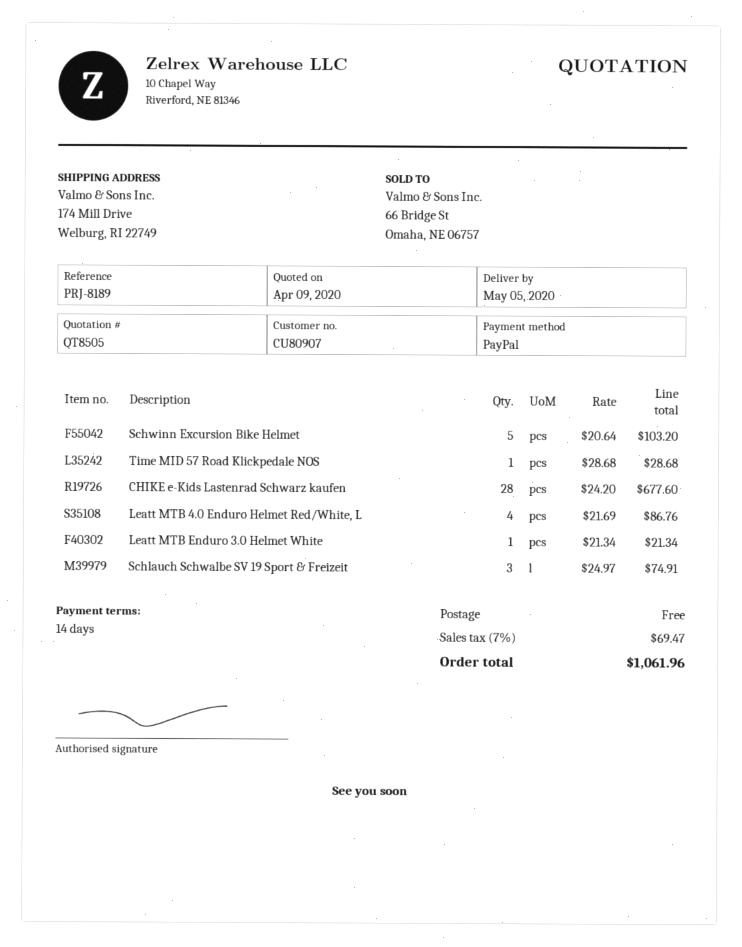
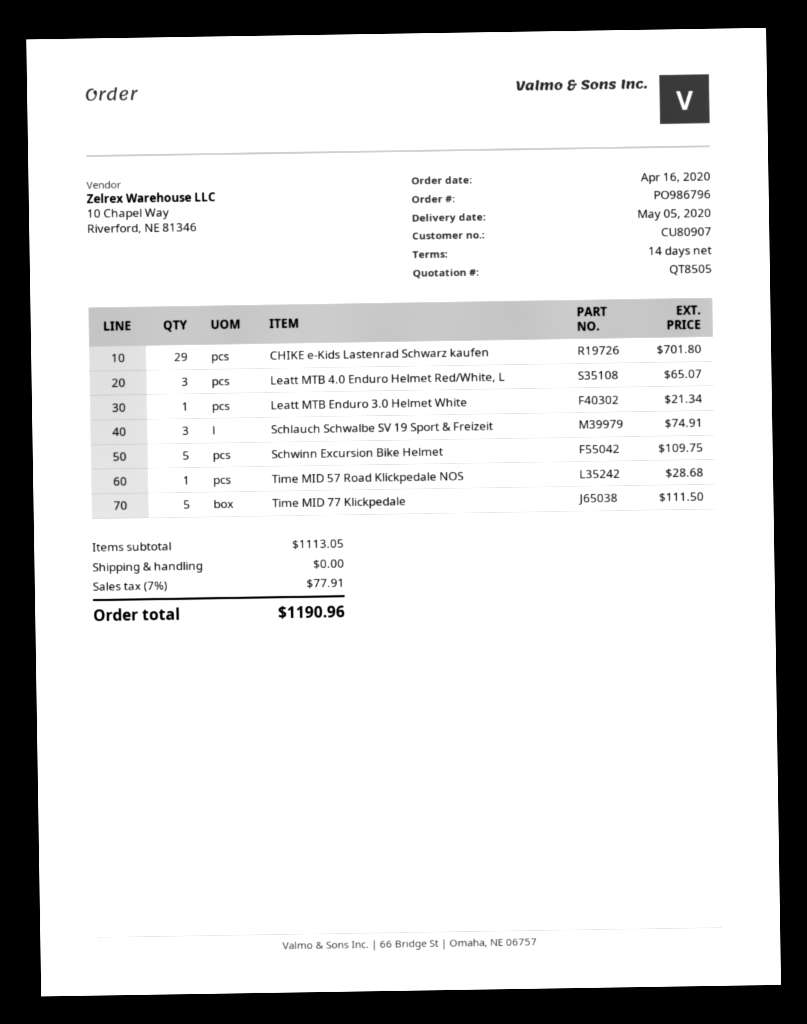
Schwinn Excursion Bike Helmet: 5 for 103.20 -> 5 for 109.75
CHIKE e-Kids Lastenrad Schwarz kaufen: 28 for 677.60 -> 29 for 701.80
Leatt MTB 4.0 Enduro Helmet Red/White, L: 4 for 86.76 -> 3 for 65.07
Time MID 77 Klickpedale: none -> 5 for 111.50
tax: 7% = 69.47 -> 7% = 77.91
total: 1061.96 -> 1190.96

